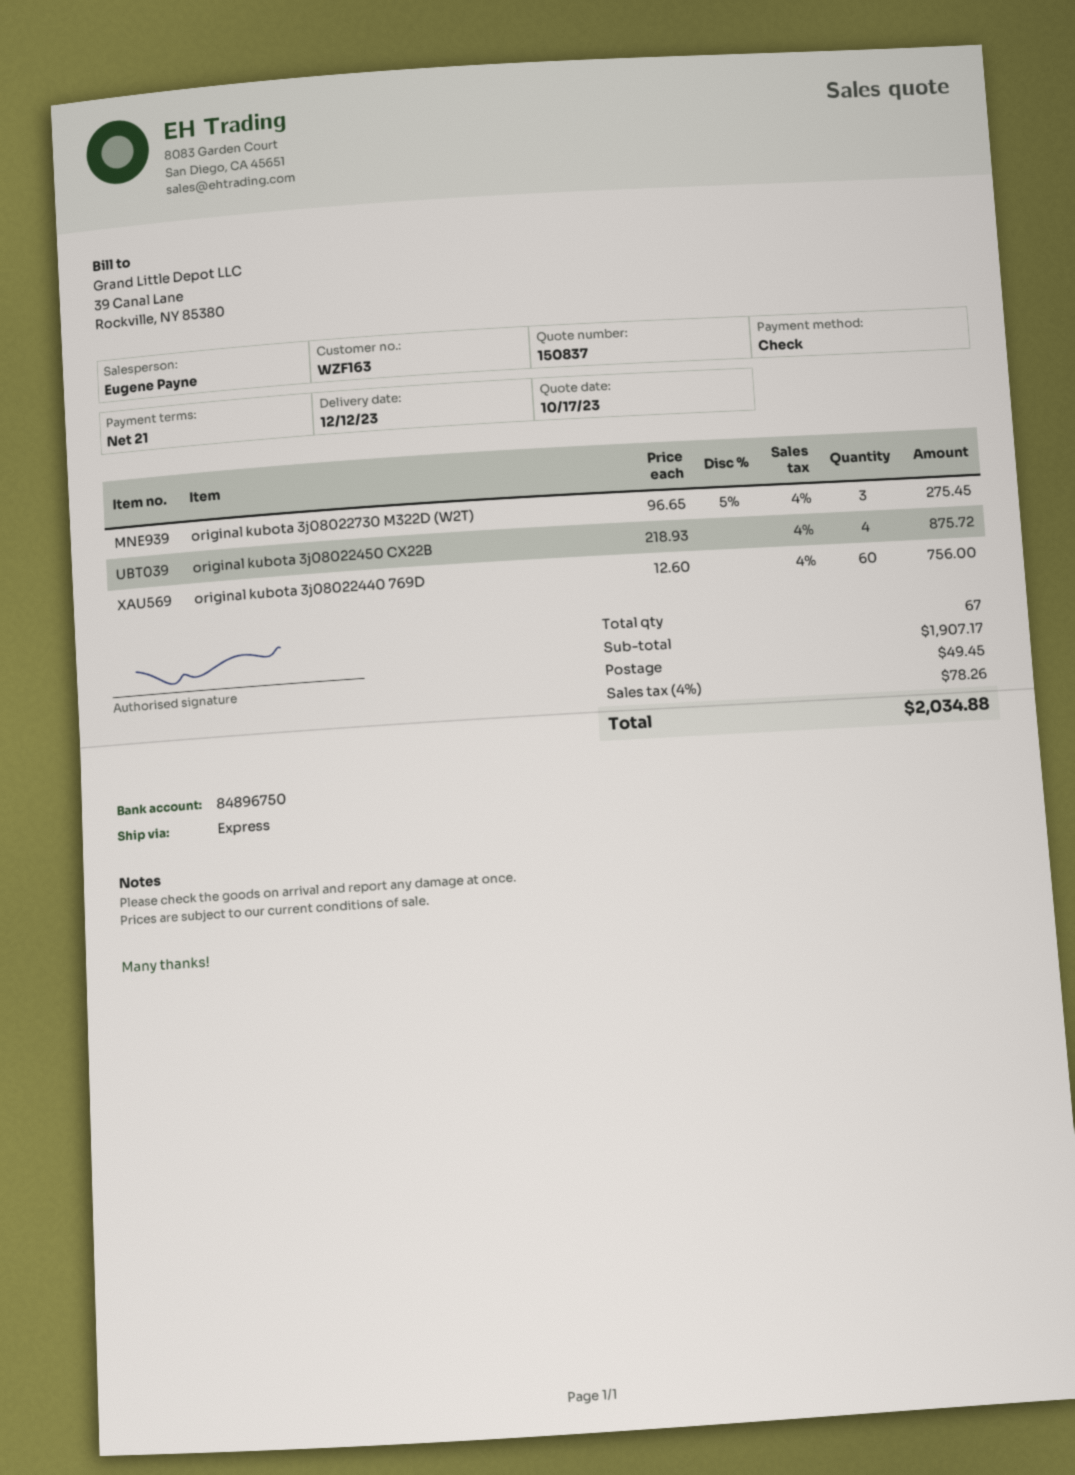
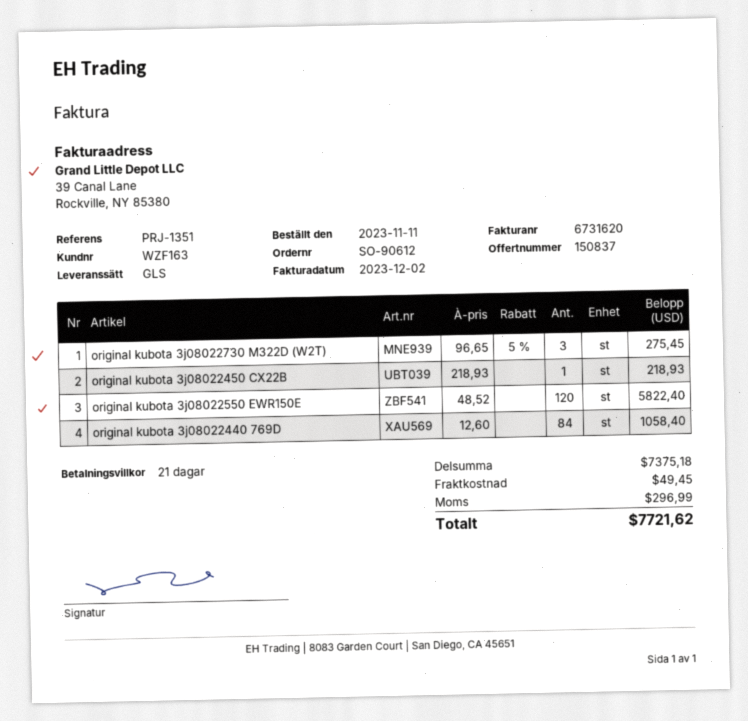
shipping method: express -> GLS
original kubota 3j08022450 CX22B: 4 x 218.93 = 875.72 -> 1 x 218.93 = 218.93
original kubota 3j08022440 769D: 60 x 12.60 = 756.00 -> 84 x 12.60 = 1058.40
original kubota 3j08022550 EWR150E: none -> 120 x 48.52 = 5822.40
subtotal: 1907.17 -> 7375.18
tax: 78.26 -> 296.99
total: 2034.88 -> 7721.62

